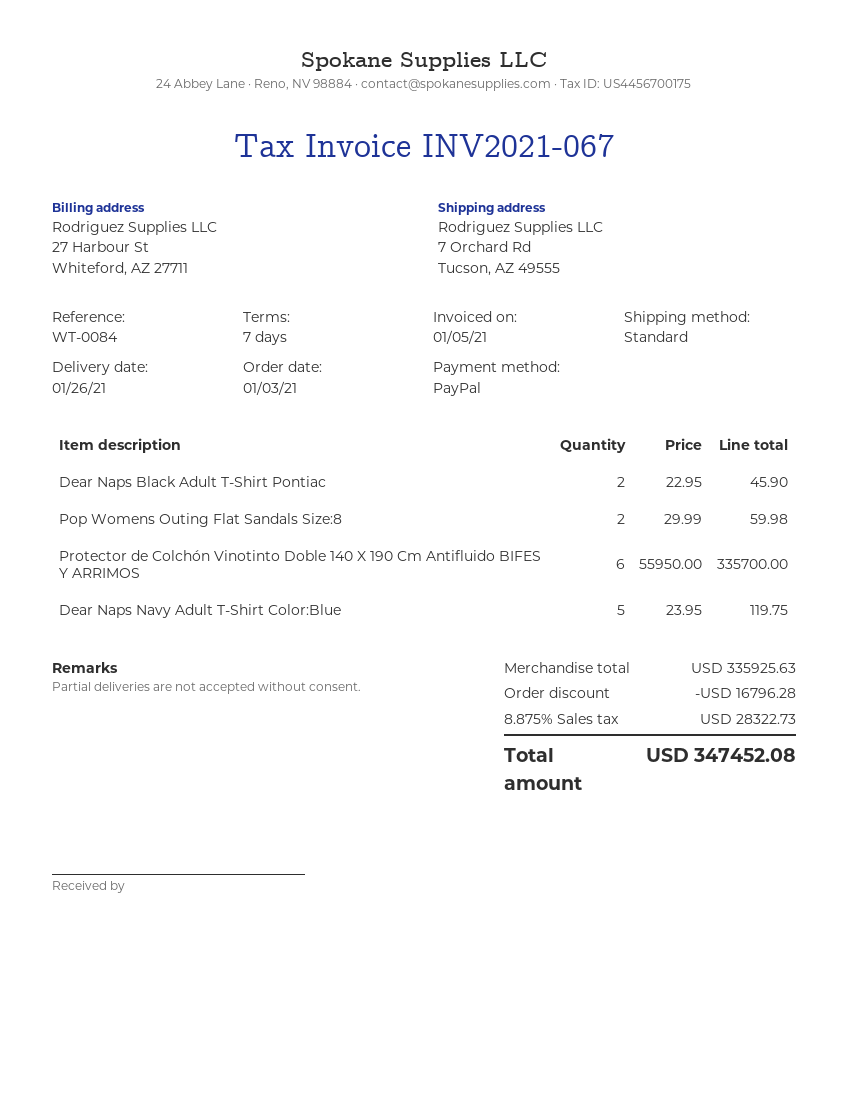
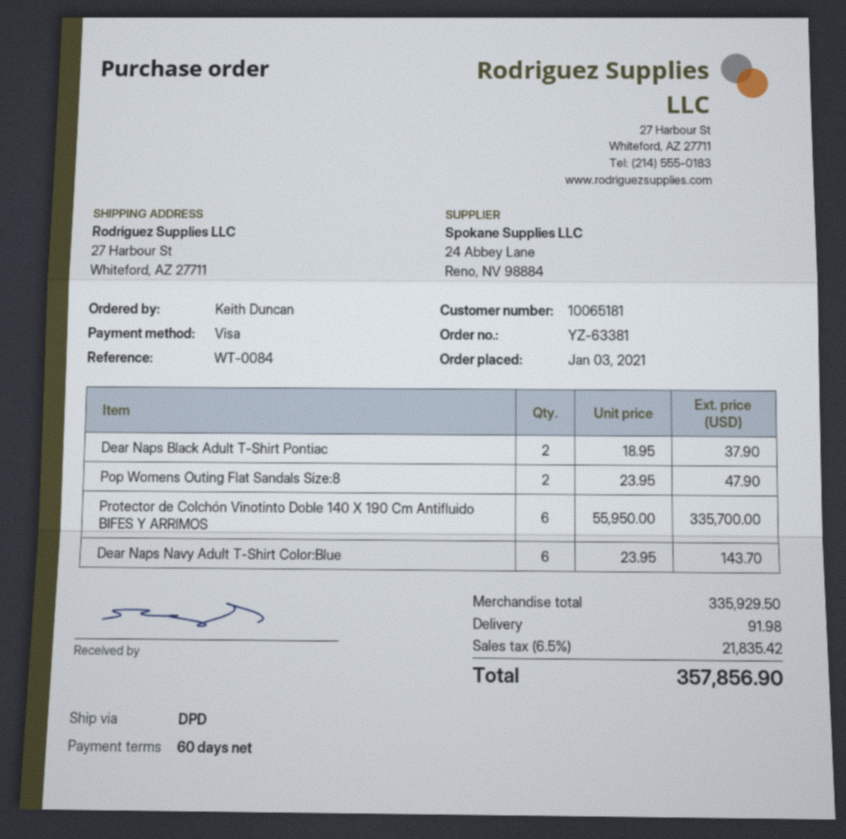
payment terms: 7 days -> 60 days
payment method: PayPal -> Visa
shipping method: standard -> DPD
ship to: 7 Orchard Rd, Tucson, AZ 49555 -> 27 Harbour St, Whiteford, AZ 27711
Dear Naps Black Adult T-Shirt Pontiac: 2 x 22.95 = 45.90 -> 2 x 18.95 = 37.90
Pop Womens Outing Flat Sandals Size:8: 2 x 29.99 = 59.98 -> 2 x 23.95 = 47.90
Dear Naps Navy Adult T-Shirt Color:Blue: 5 x 23.95 = 119.75 -> 6 x 23.95 = 143.70
subtotal: 335925.63 -> 335929.50
discount: 16796.28 -> none
shipping: none -> 91.98
tax: 8.875% = 28322.73 -> 6.5% = 21835.42
total: 347452.08 -> 357856.90

